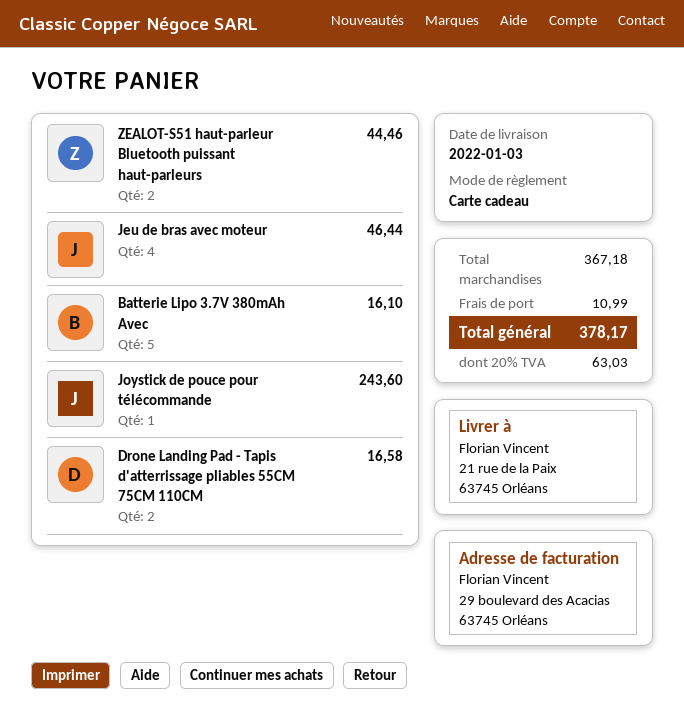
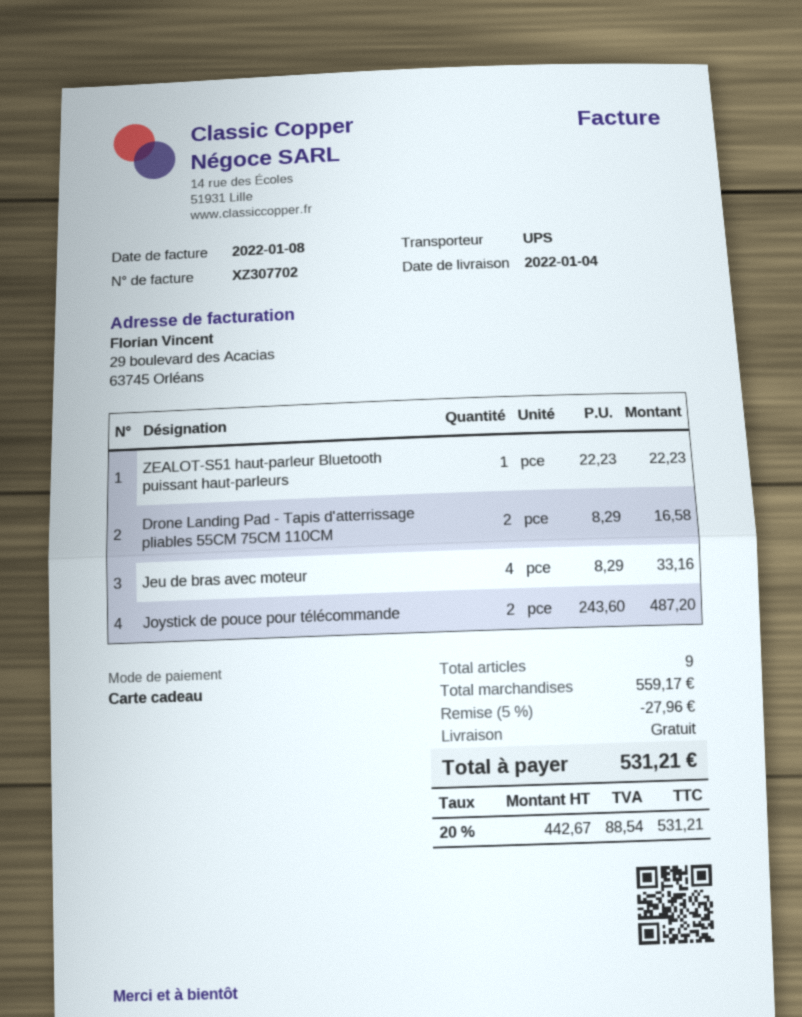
delivery date: 2022-01-03 -> 2022-01-04
ZEALOT-S51 haut-parleur Bluetooth puissant haut-parleurs: 2 for 44.46 -> 1 for 22.23
Jeu de bras avec moteur: 4 for 46.44 -> 4 for 33.16
Batterie Lipo 3.7V 380mAh Avec: 5 for 16.10 -> none
Joystick de pouce pour télécommande: 1 for 243.60 -> 2 for 487.20
subtotal: 367.18 -> 559.17
discount: none -> 5% = 27.96
shipping: 10.99 -> 0.00
tax: 20% = 63.03 -> 20% = 88.54
total: 378.17 -> 531.21

